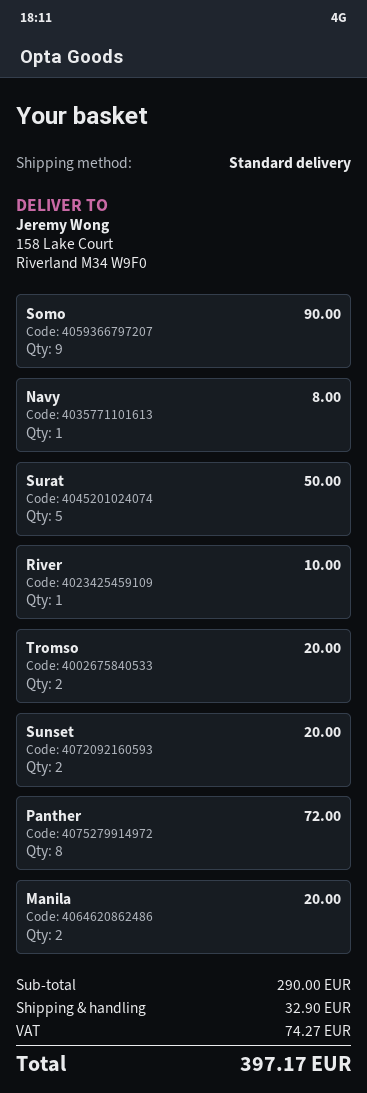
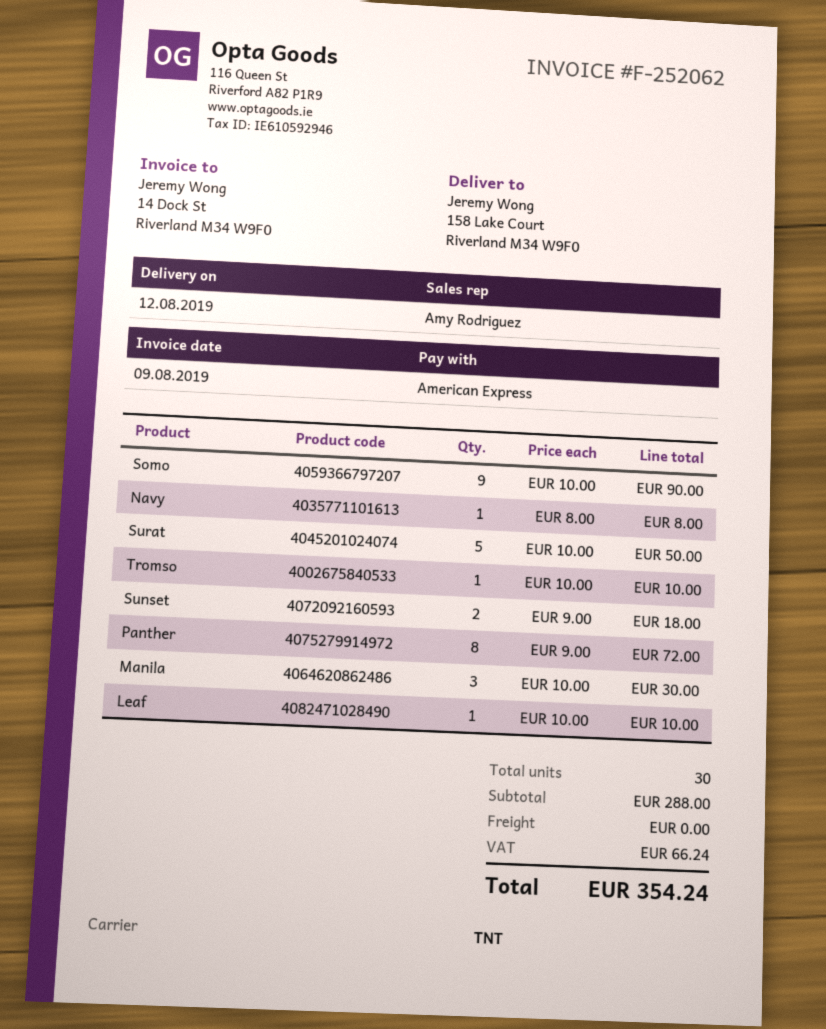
shipping method: standard -> TNT
River: 1 for 10.00 -> none
Tromso: 2 for 20.00 -> 1 for 10.00
Sunset: 2 for 20.00 -> 2 for 18.00
Manila: 2 for 20.00 -> 3 for 30.00
Leaf: none -> 1 for 10.00
subtotal: 290.00 -> 288.00
shipping: 32.90 -> 0.00
tax: 74.27 -> 66.24
total: 397.17 -> 354.24

